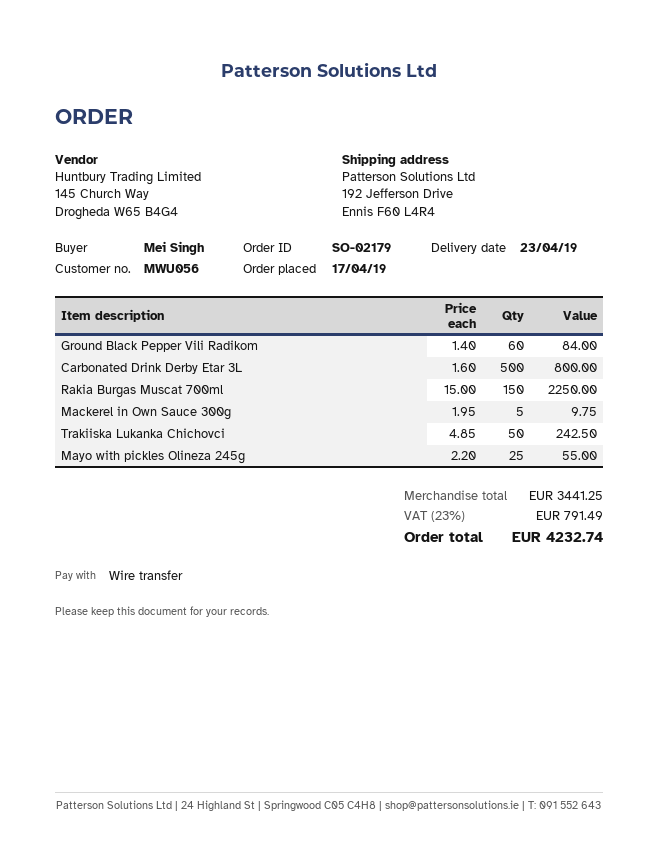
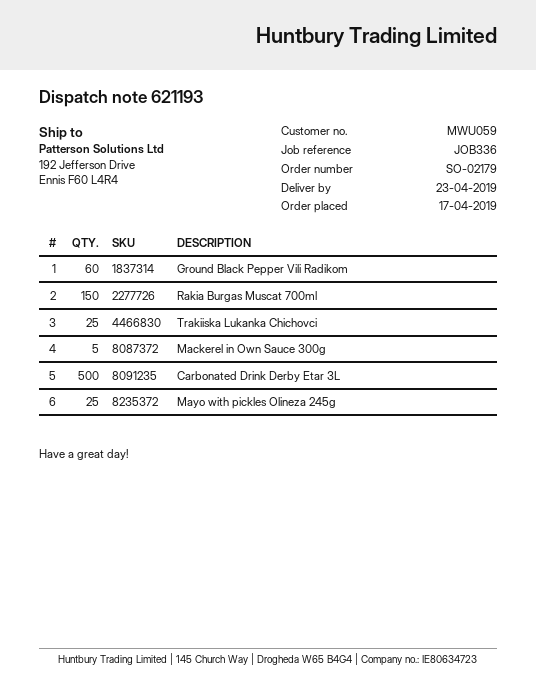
customer number: MWU056 -> MWU059
Trakiiska Lukanka Chichovci: 50 -> 25

